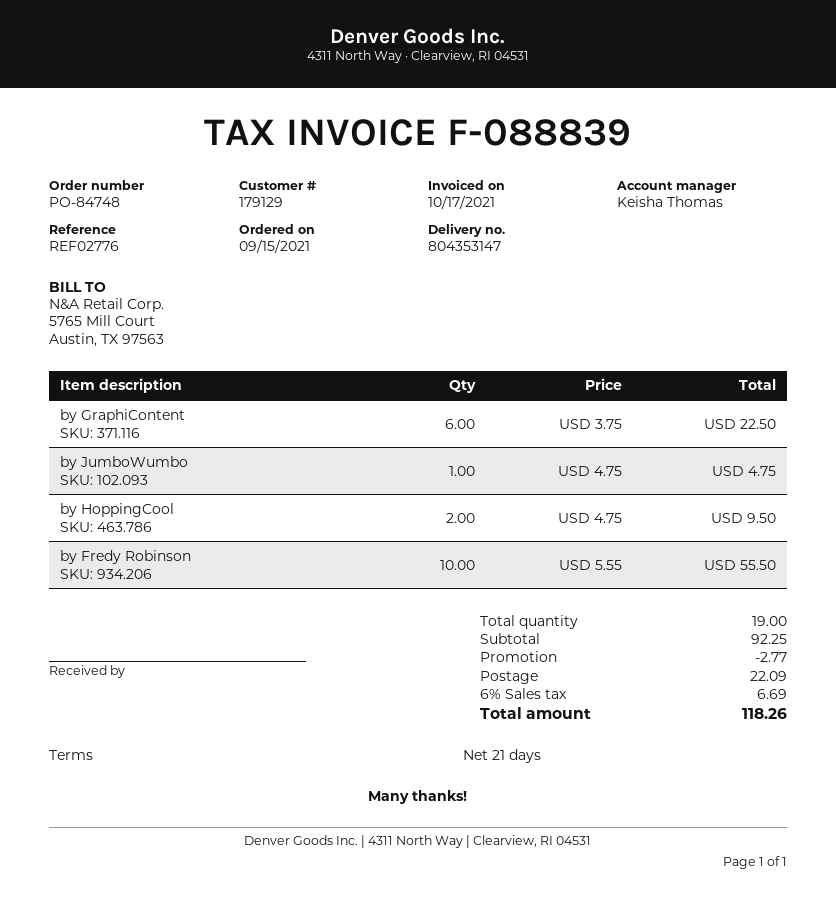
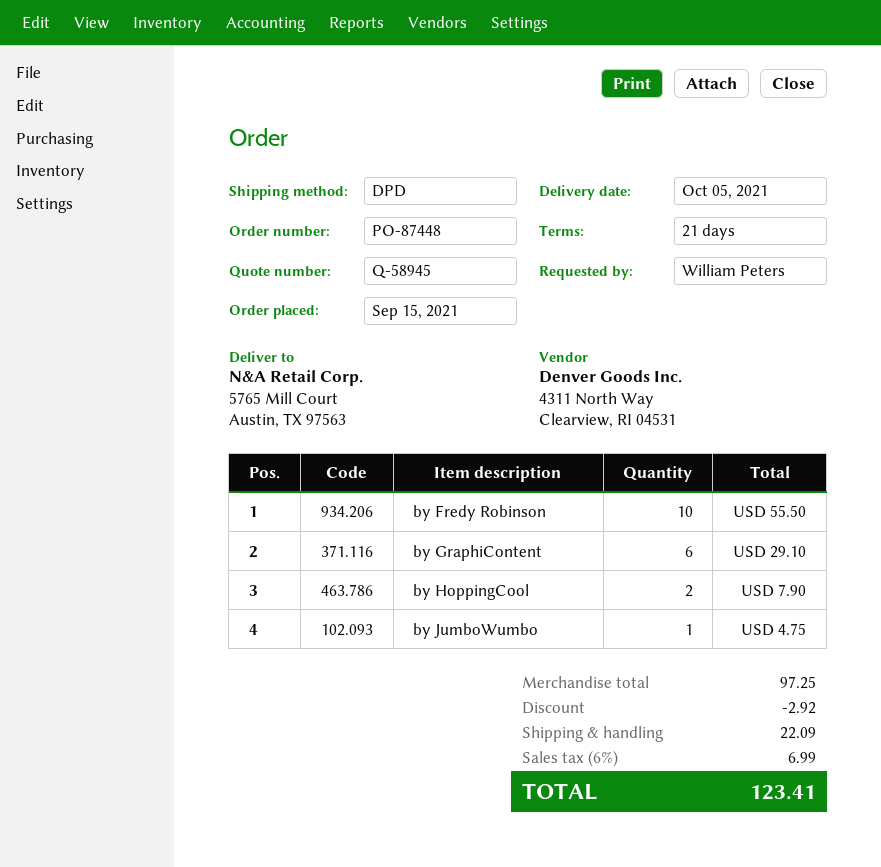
order number: PO-84748 -> PO-87448
by GraphiContent: 6 for 22.50 -> 6 for 29.10
by HoppingCool: 2 for 9.50 -> 2 for 7.90
subtotal: 92.25 -> 97.25
discount: 2.77 -> 2.92
tax: 6% = 6.69 -> 6% = 6.99
total: 118.26 -> 123.41

